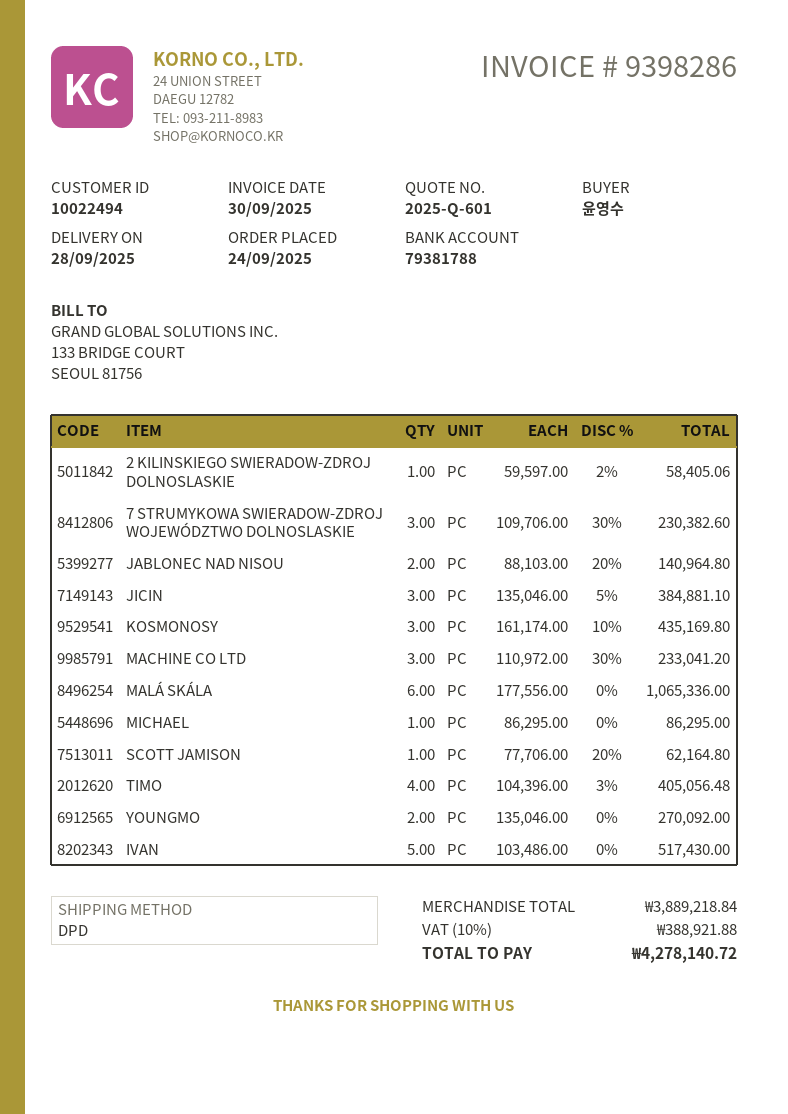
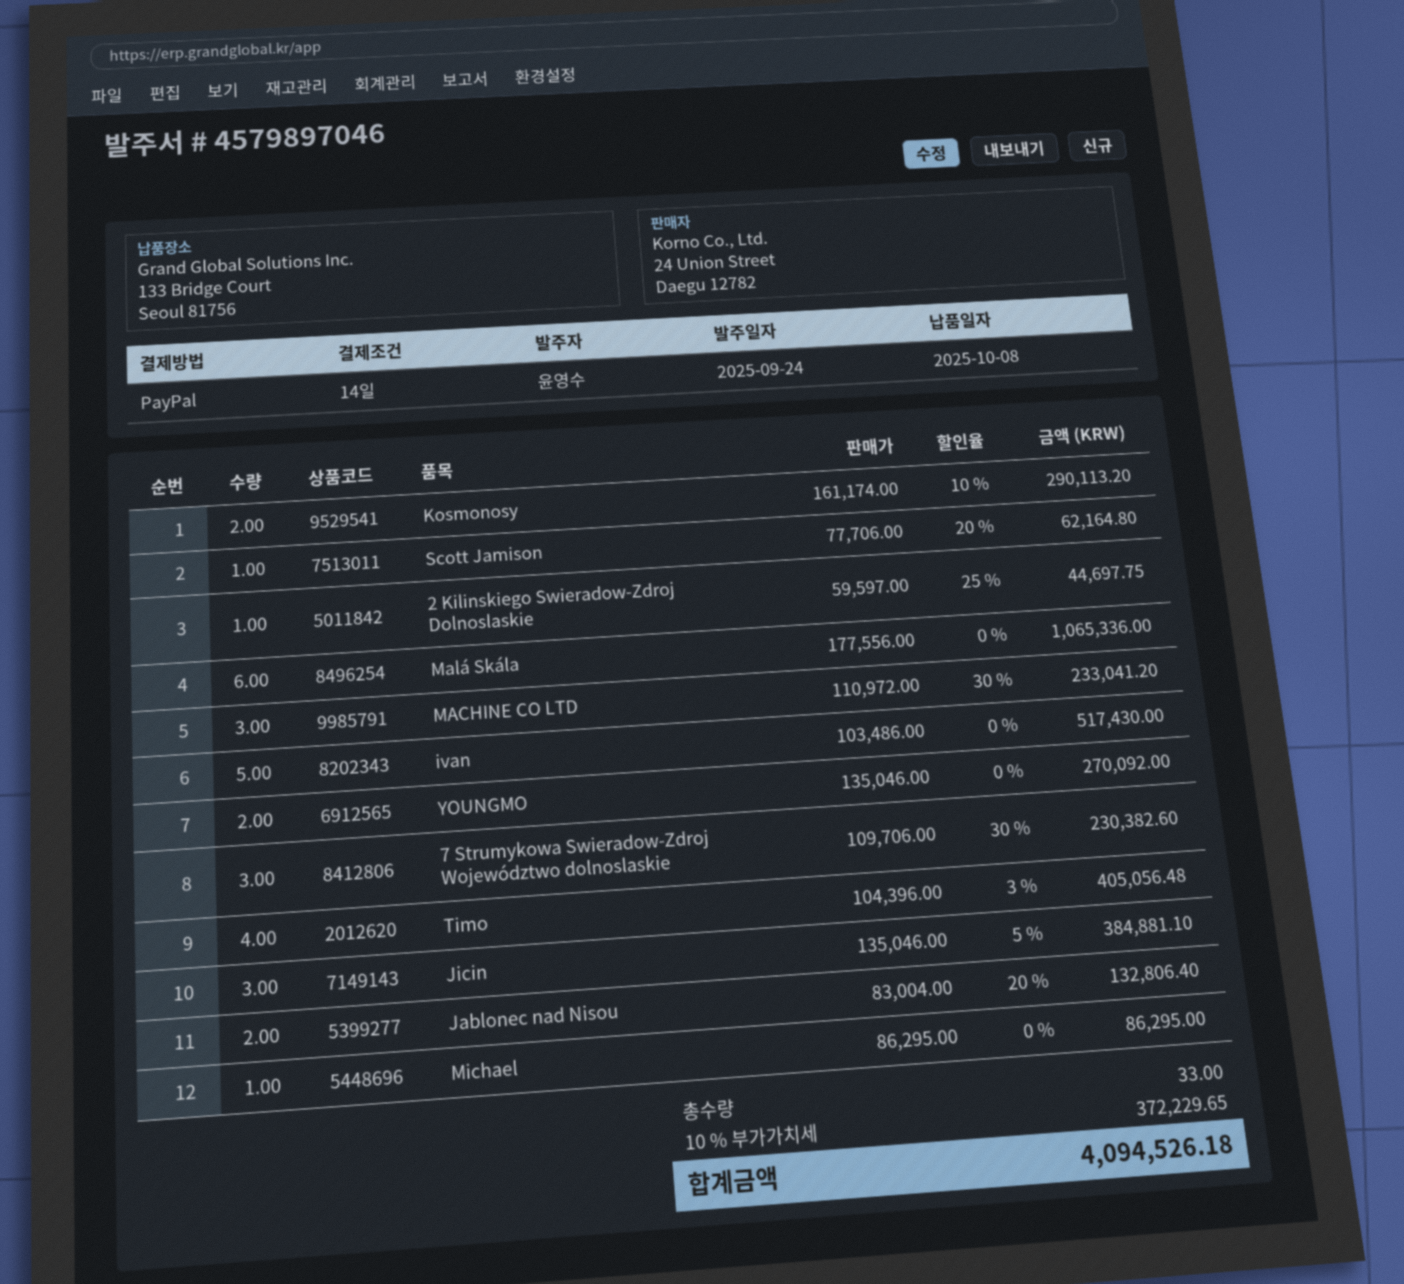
delivery date: 2025-09-28 -> 2025-10-08
2 KILINSKIEGO SWIERADOW-ZDROJ DOLNOSLASKIE: 1 x 59597.00 - 2% = 58405.06 -> 1 x 59597.00 - 25% = 44697.75
JABLONEC NAD NISOU: 2 x 88103.00 - 20% = 140964.80 -> 2 x 83004.00 - 20% = 132806.40
KOSMONOSY: 3 x 161174.00 - 10% = 435169.80 -> 2 x 161174.00 - 10% = 290113.20
tax: 10% = 388921.88 -> 10% = 372229.65
total: 4278140.72 -> 4094526.18

